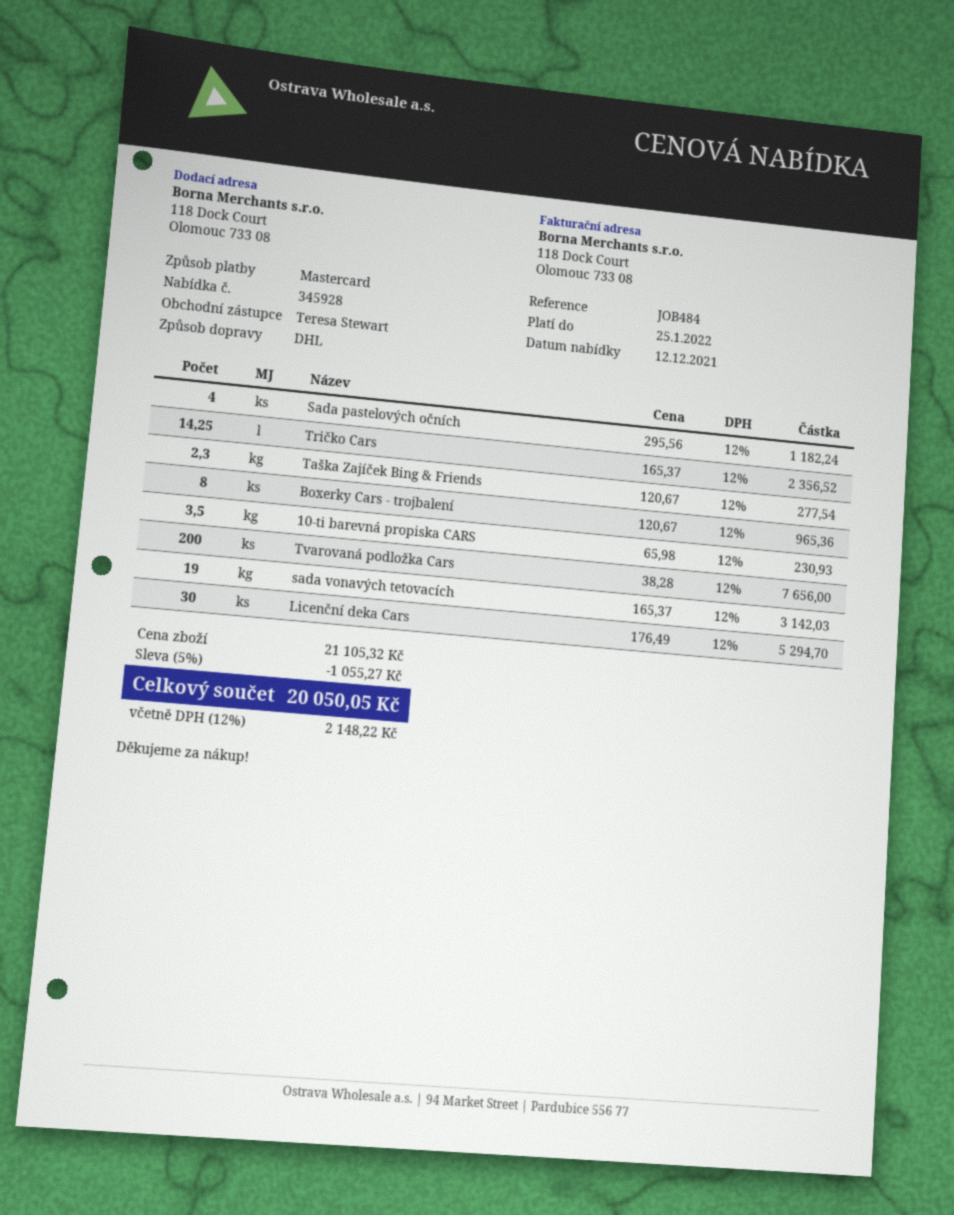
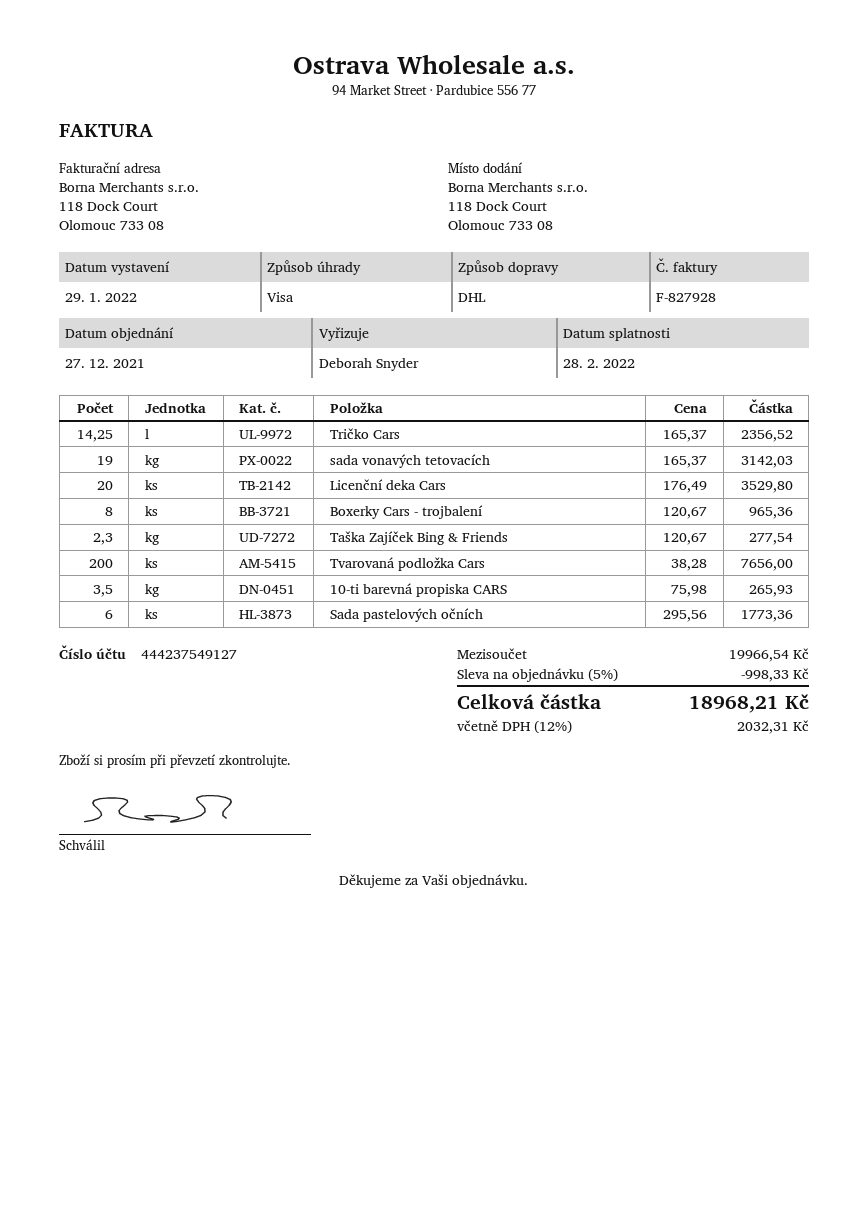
sales rep: Teresa Stewart -> Deborah Snyder
payment method: Mastercard -> Visa
Sada pastelových očních: 4 x 295.56 = 1182.24 -> 6 x 295.56 = 1773.36
10-ti barevná propiska CARS: 3.5 x 65.98 = 230.93 -> 3.5 x 75.98 = 265.93
Licenční deka Cars: 30 x 176.49 = 5294.70 -> 20 x 176.49 = 3529.80
subtotal: 21105.32 -> 19966.54
discount: 5% = 1055.27 -> 5% = 998.33
tax: 12% = 2148.22 -> 12% = 2032.31
total: 20050.05 -> 18968.21

